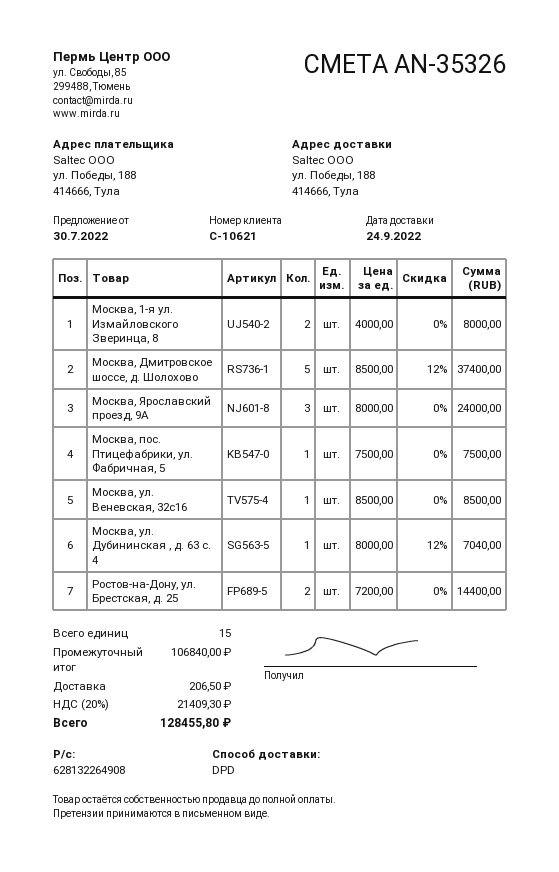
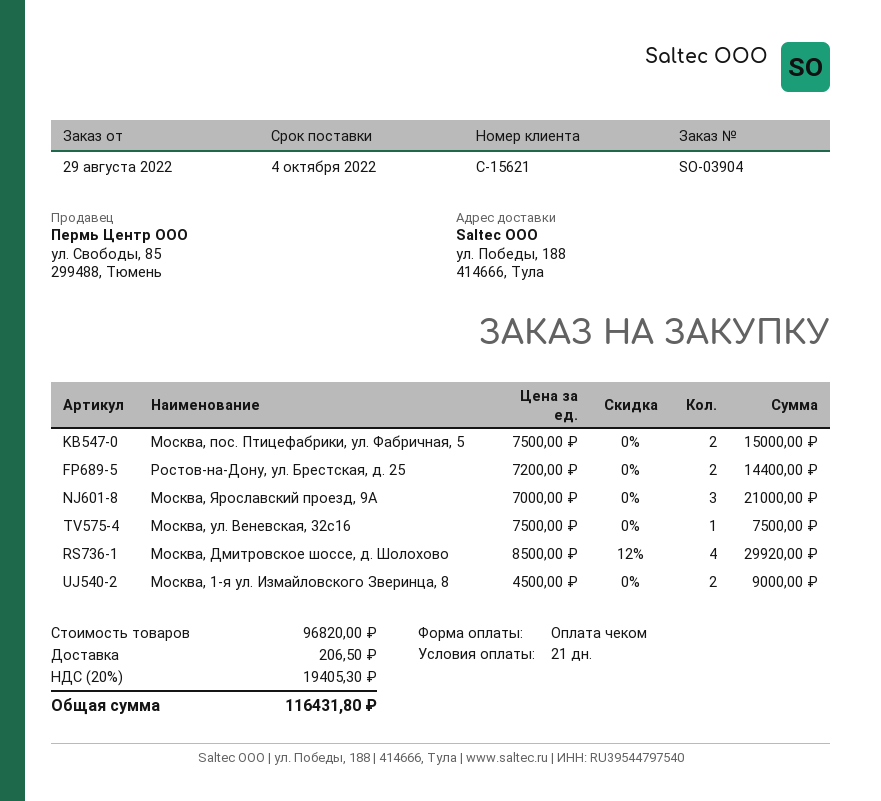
delivery date: 2022-09-24 -> 2022-10-04
customer number: C-10621 -> C-15621
Москва, 1-я ул. Измайловского Зверинца, 8: 2 x 4000.00 = 8000.00 -> 2 x 4500.00 = 9000.00
Москва, Дмитровское шоссе, д. Шолохово: 5 x 8500.00 - 12% = 37400.00 -> 4 x 8500.00 - 12% = 29920.00
Москва, Ярославский проезд, 9А: 3 x 8000.00 = 24000.00 -> 3 x 7000.00 = 21000.00
Москва, пос. Птицефабрики, ул. Фабричная, 5: 1 x 7500.00 = 7500.00 -> 2 x 7500.00 = 15000.00
Москва, ул. Веневская, 32с16: 1 x 8500.00 = 8500.00 -> 1 x 7500.00 = 7500.00
Москва, ул. Дубининская , д. 63 с. 4: 1 x 8000.00 - 12% = 7040.00 -> none
subtotal: 106840.00 -> 96820.00
tax: 20% = 21409.30 -> 20% = 19405.30
total: 128455.80 -> 116431.80

